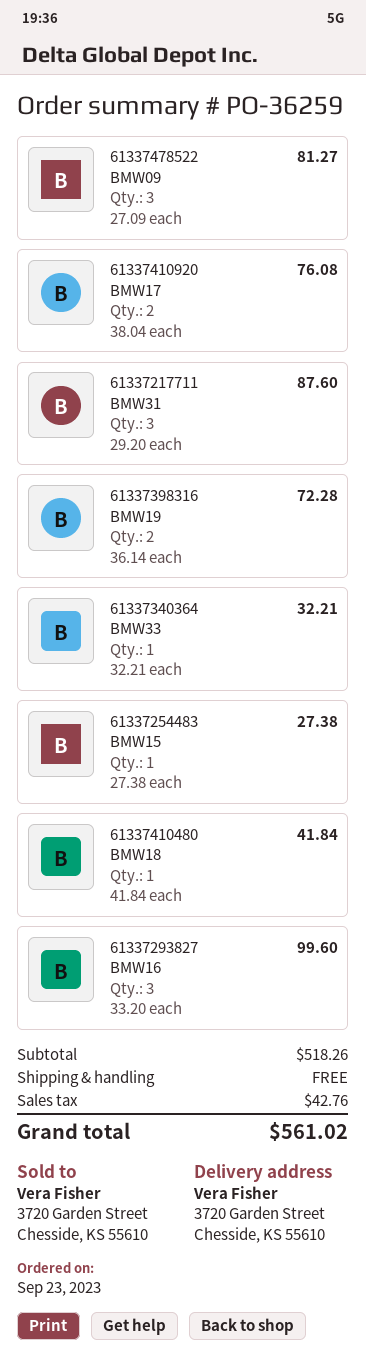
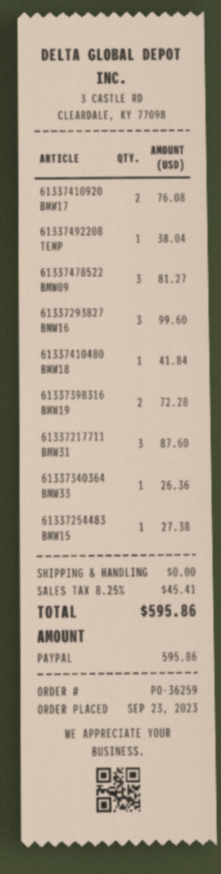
61337340364 BMW33: 1 for 32.21 -> 1 for 26.36
61337492208 TEMP: none -> 1 for 38.04
tax: 42.76 -> 45.41
total: 561.02 -> 595.86

